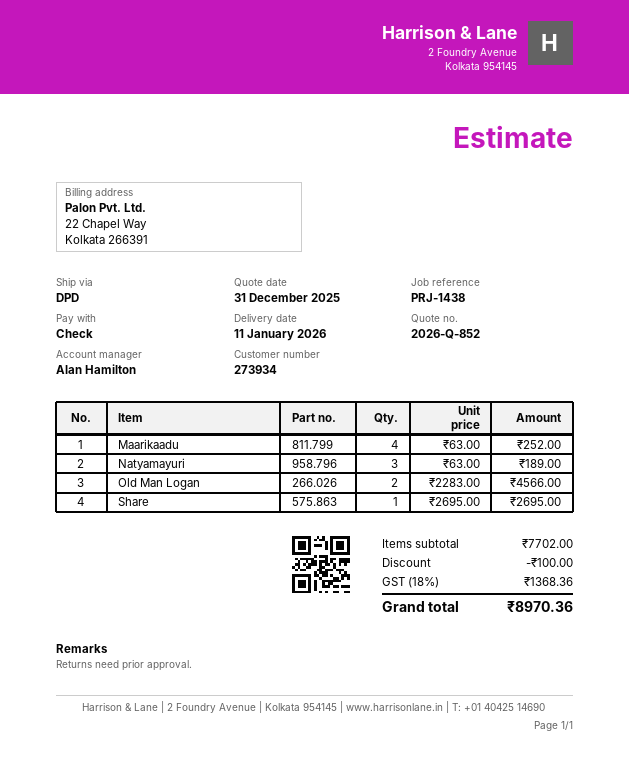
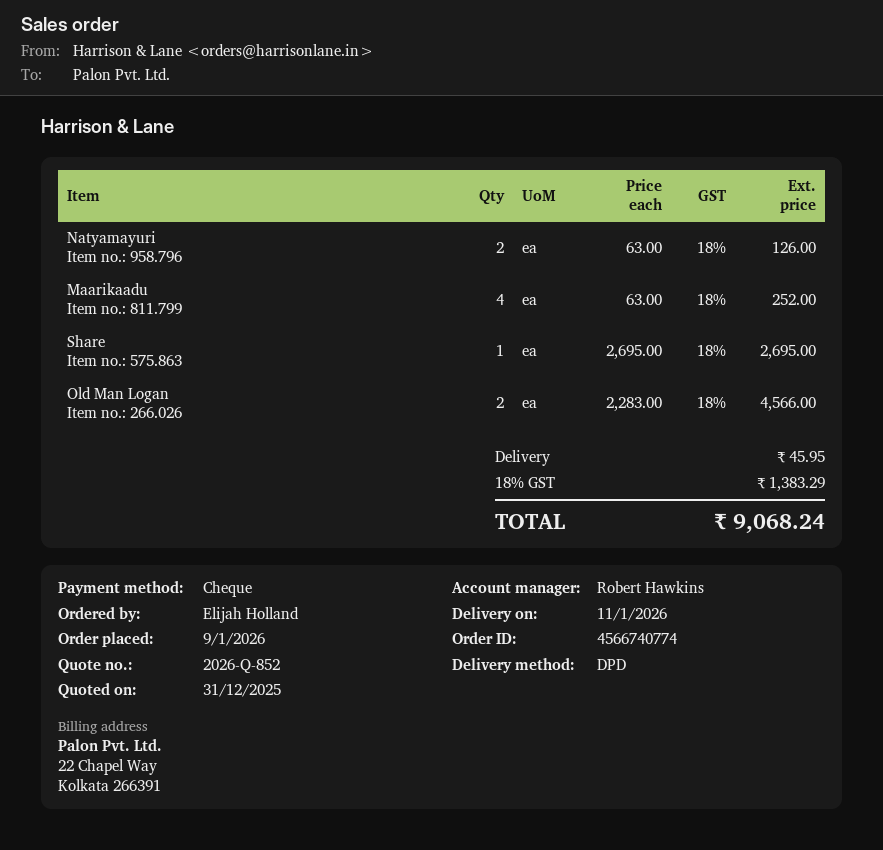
sales rep: Alan Hamilton -> Robert Hawkins
Natyamayuri: 3 x 63.00 = 189.00 -> 2 x 63.00 = 126.00
discount: 100.00 -> none
shipping: none -> 45.95
tax: 18% = 1368.36 -> 18% = 1383.29
total: 8970.36 -> 9068.24

